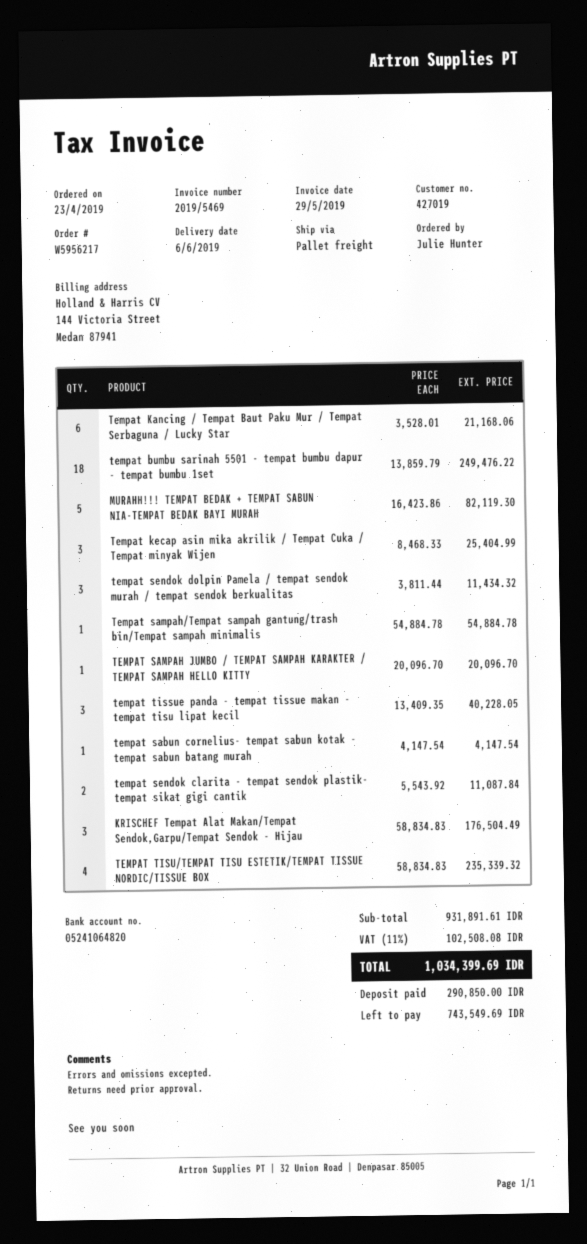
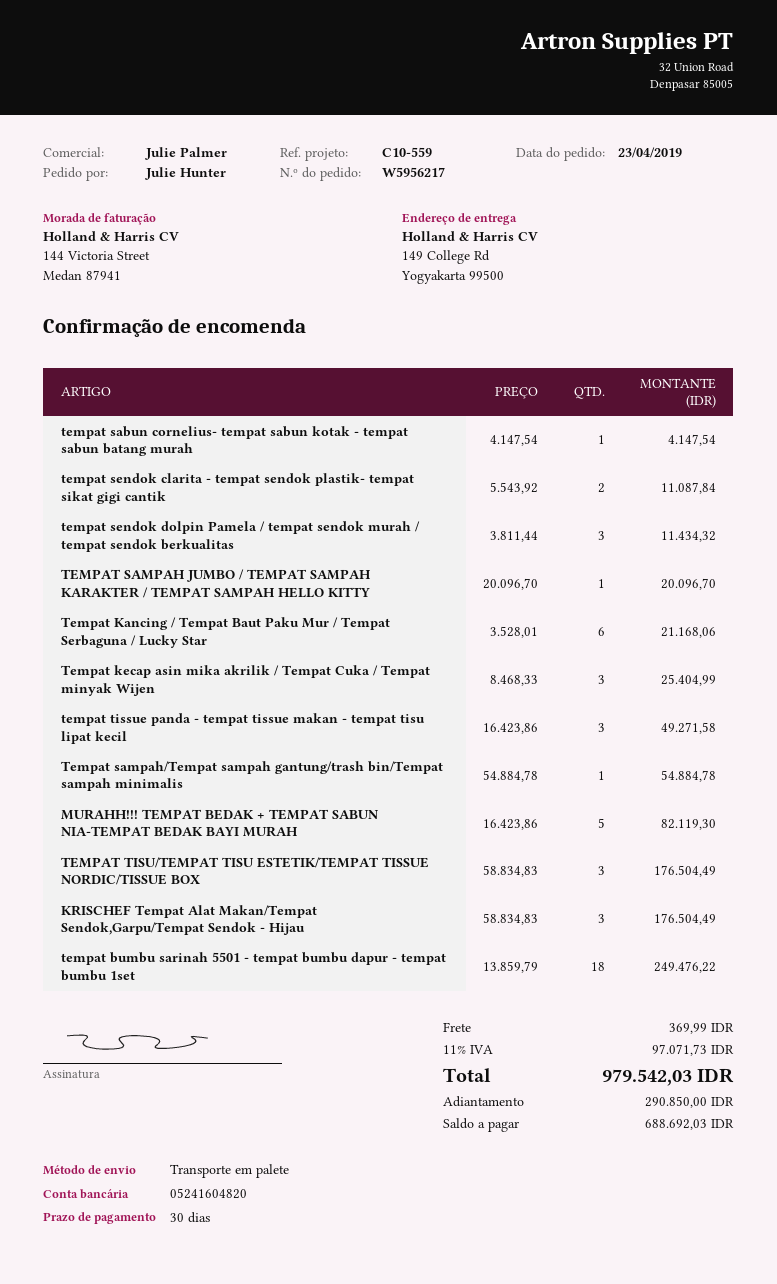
bank account: 05241064820 -> 05241604820
tempat tissue panda - tempat tissue makan - tempat tisu lipat kecil: 3 x 13409.35 = 40228.05 -> 3 x 16423.86 = 49271.58
TEMPAT TISU/TEMPAT TISU ESTETIK/TEMPAT TISSUE NORDIC/TISSUE BOX: 4 x 58834.83 = 235339.32 -> 3 x 58834.83 = 176504.49
shipping: none -> 369.99
tax: 11% = 102508.08 -> 11% = 97071.73
total: 1034399.69 -> 979542.03
balance: 743549.69 -> 688692.03

